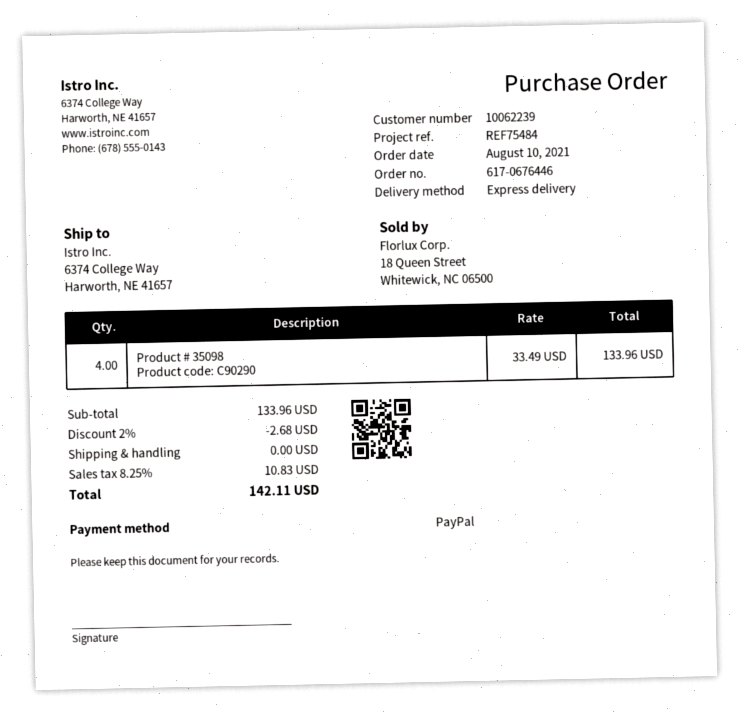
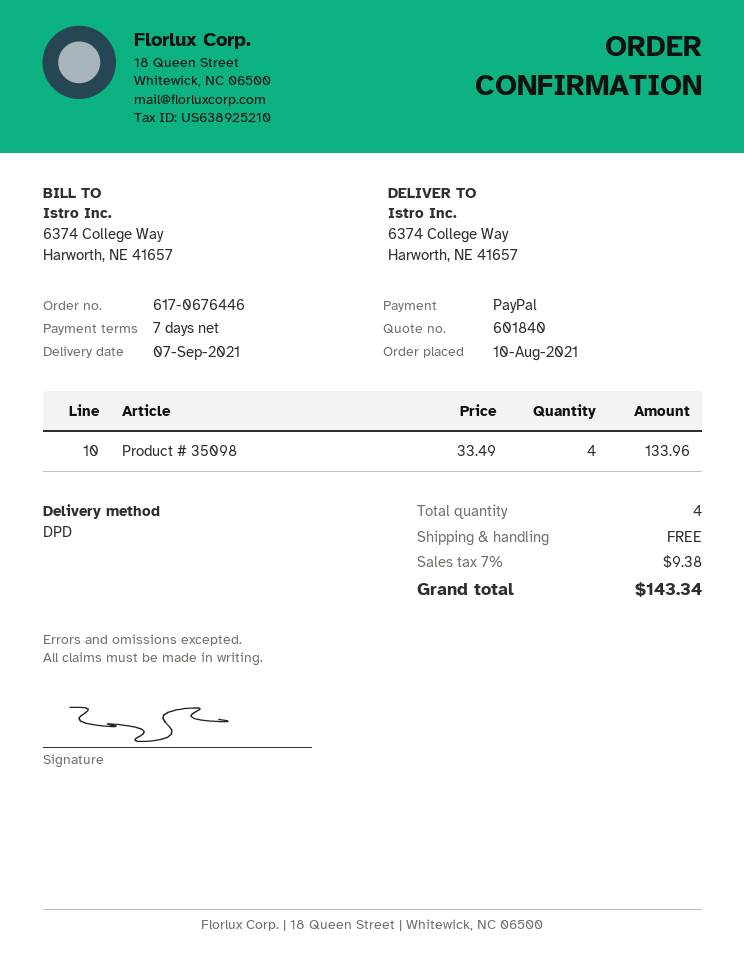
shipping method: express -> DPD
discount: 2% = 2.68 -> none
tax: 8.25% = 10.83 -> 7% = 9.38
total: 142.11 -> 143.34

